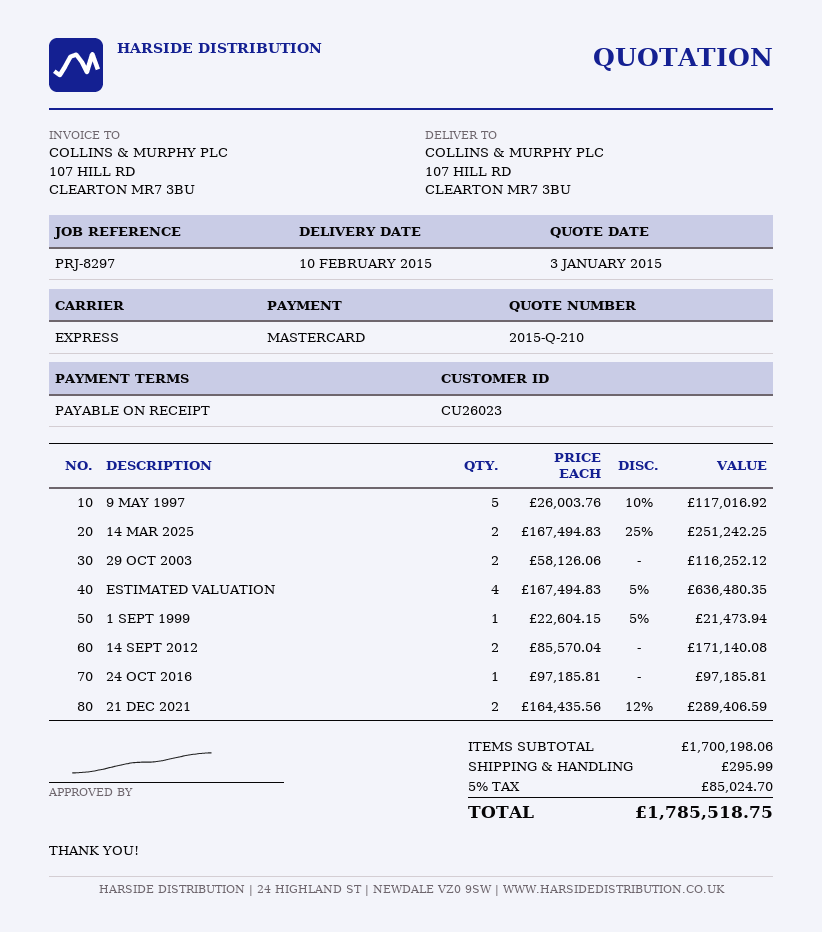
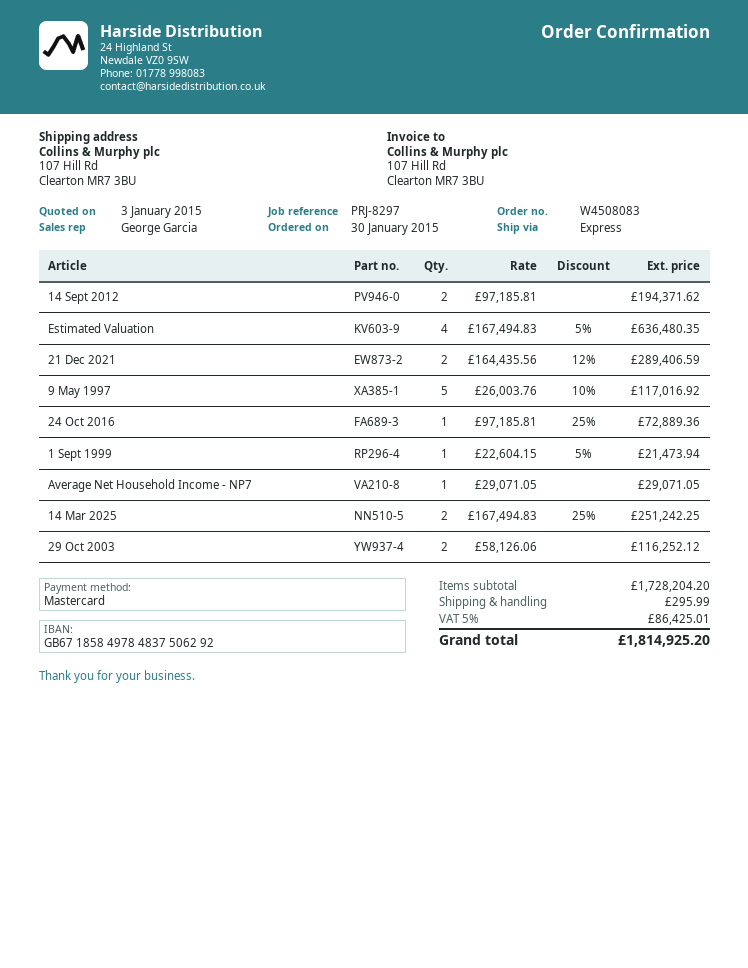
14 SEPT 2012: 2 x 85570.04 = 171140.08 -> 2 x 97185.81 = 194371.62
24 OCT 2016: 1 x 97185.81 = 97185.81 -> 1 x 97185.81 - 25% = 72889.36
Average Net Household Income - NP7: none -> 1 x 29071.05 = 29071.05
subtotal: 1700198.06 -> 1728204.20
tax: 5% = 85024.70 -> 5% = 86425.01
total: 1785518.75 -> 1814925.20

